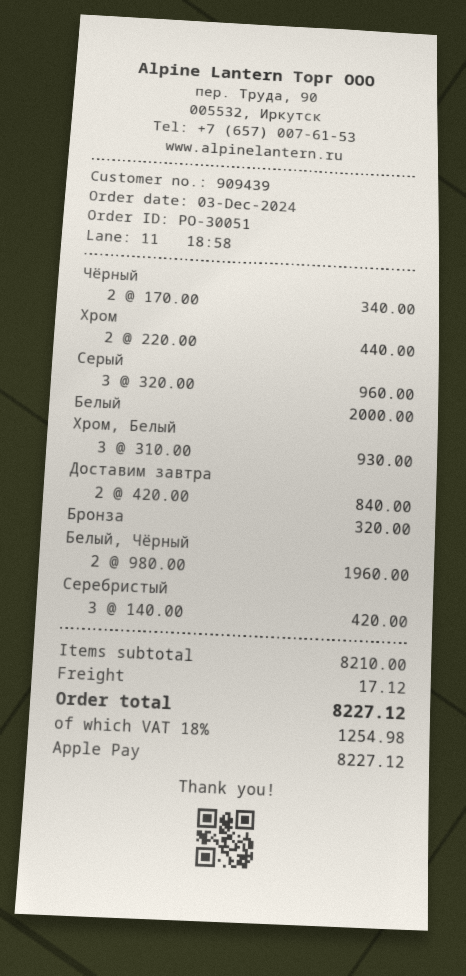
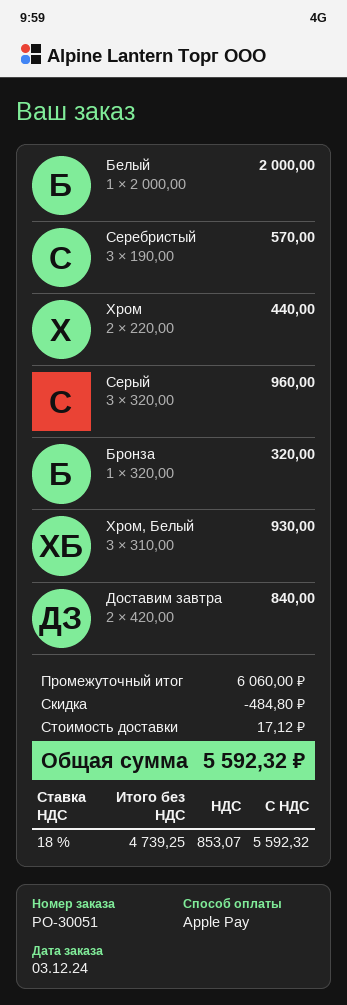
Чёрный: 2 x 170.00 = 340.00 -> none
Белый, Чёрный: 2 x 980.00 = 1960.00 -> none
Серебристый: 3 x 140.00 = 420.00 -> 3 x 190.00 = 570.00
subtotal: 8210.00 -> 6060.00
discount: none -> 484.80
tax: 18% = 1254.98 -> 18% = 853.07
total: 8227.12 -> 5592.32

